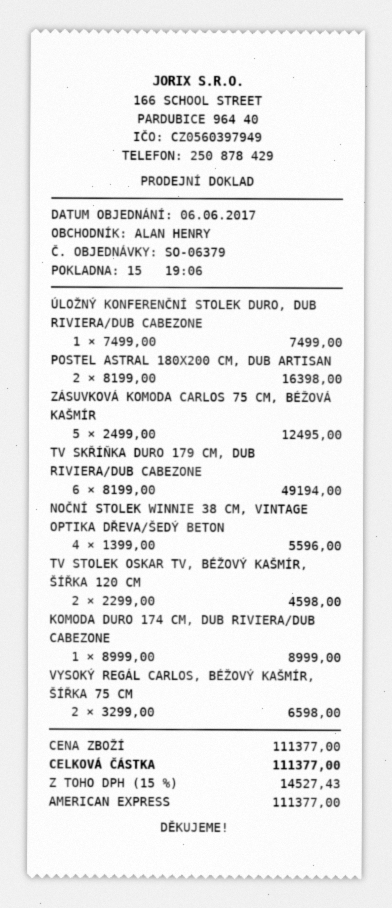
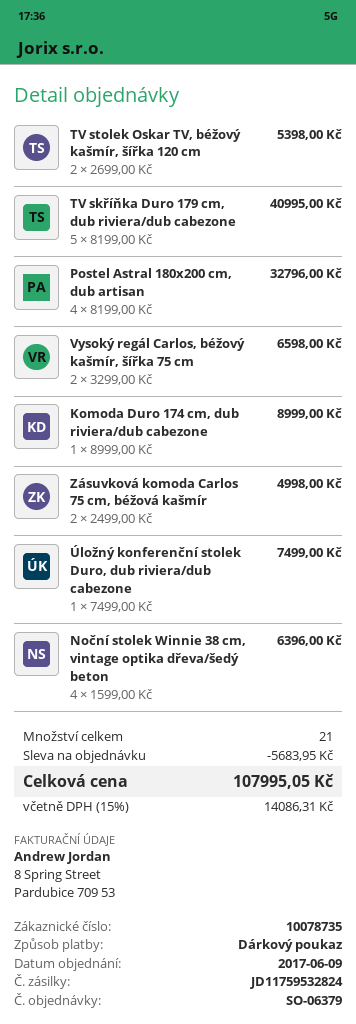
order date: 2017-06-06 -> 2017-06-09
payment method: American Express -> gift card
POSTEL ASTRAL 180X200 CM, DUB ARTISAN: 2 x 8199.00 = 16398.00 -> 4 x 8199.00 = 32796.00
ZÁSUVKOVÁ KOMODA CARLOS 75 CM, BÉŽOVÁ KAŠMÍR: 5 x 2499.00 = 12495.00 -> 2 x 2499.00 = 4998.00
TV SKŘÍŇKA DURO 179 CM, DUB RIVIERA/DUB CABEZONE: 6 x 8199.00 = 49194.00 -> 5 x 8199.00 = 40995.00
NOČNÍ STOLEK WINNIE 38 CM, VINTAGE OPTIKA DŘEVA/ŠEDÝ BETON: 4 x 1399.00 = 5596.00 -> 4 x 1599.00 = 6396.00
TV STOLEK OSKAR TV, BÉŽOVÝ KAŠMÍR, ŠÍŘKA 120 CM: 2 x 2299.00 = 4598.00 -> 2 x 2699.00 = 5398.00
discount: none -> 5683.95
tax: 15% = 14527.43 -> 15% = 14086.31
total: 111377.00 -> 107995.05

